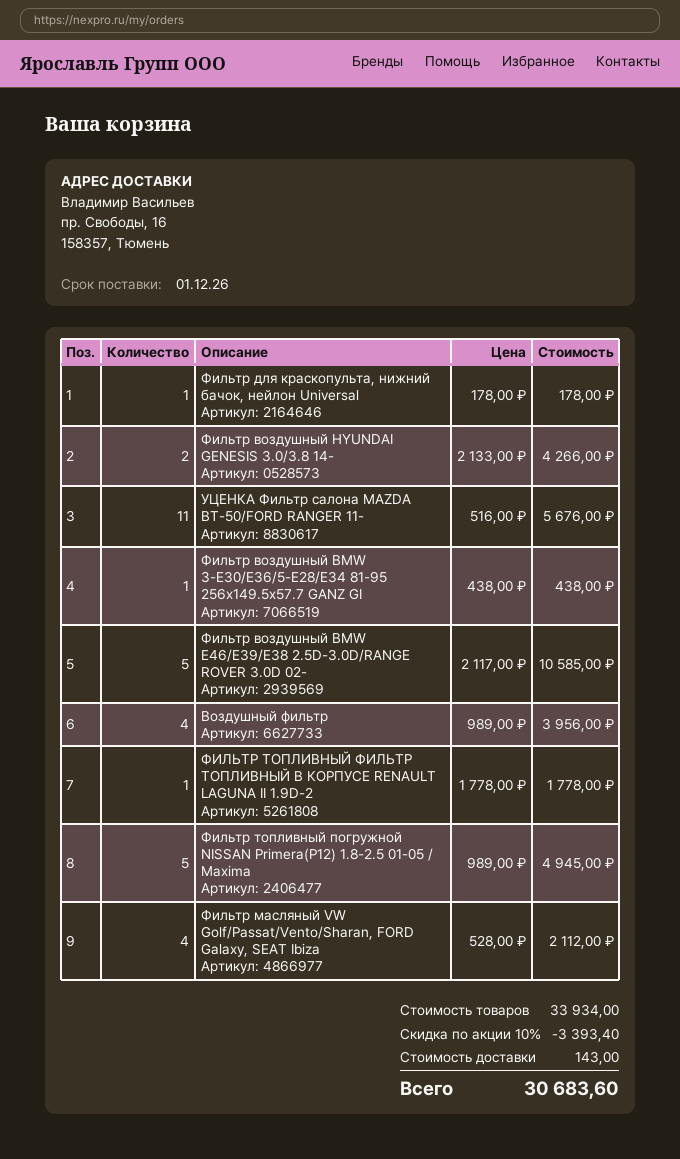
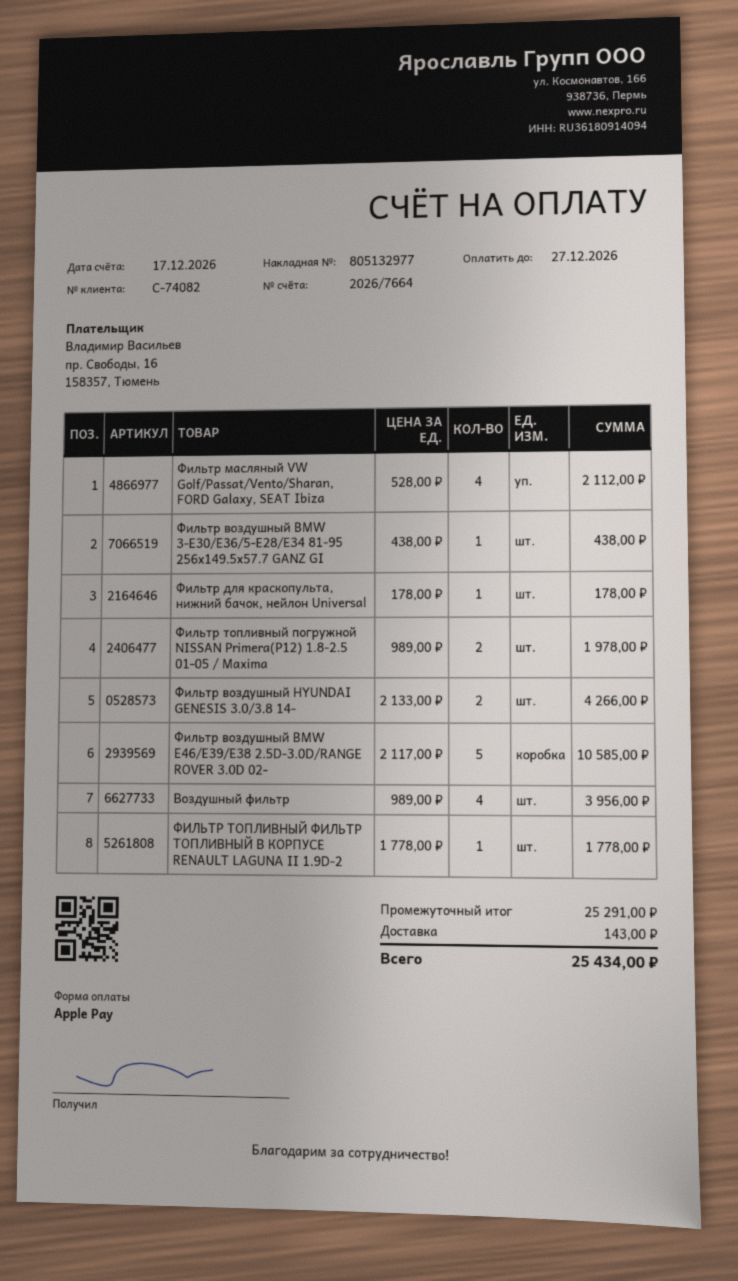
УЦЕНКА Фильтр салона MAZDA BT-50/FORD RANGER 11-: 11 x 516.00 = 5676.00 -> none
Фильтр топливный погружной NISSAN Primera(P12) 1.8-2.5 01-05 / Maxima: 5 x 989.00 = 4945.00 -> 2 x 989.00 = 1978.00
subtotal: 33934.00 -> 25291.00
discount: 10% = 3393.40 -> none
total: 30683.60 -> 25434.00

